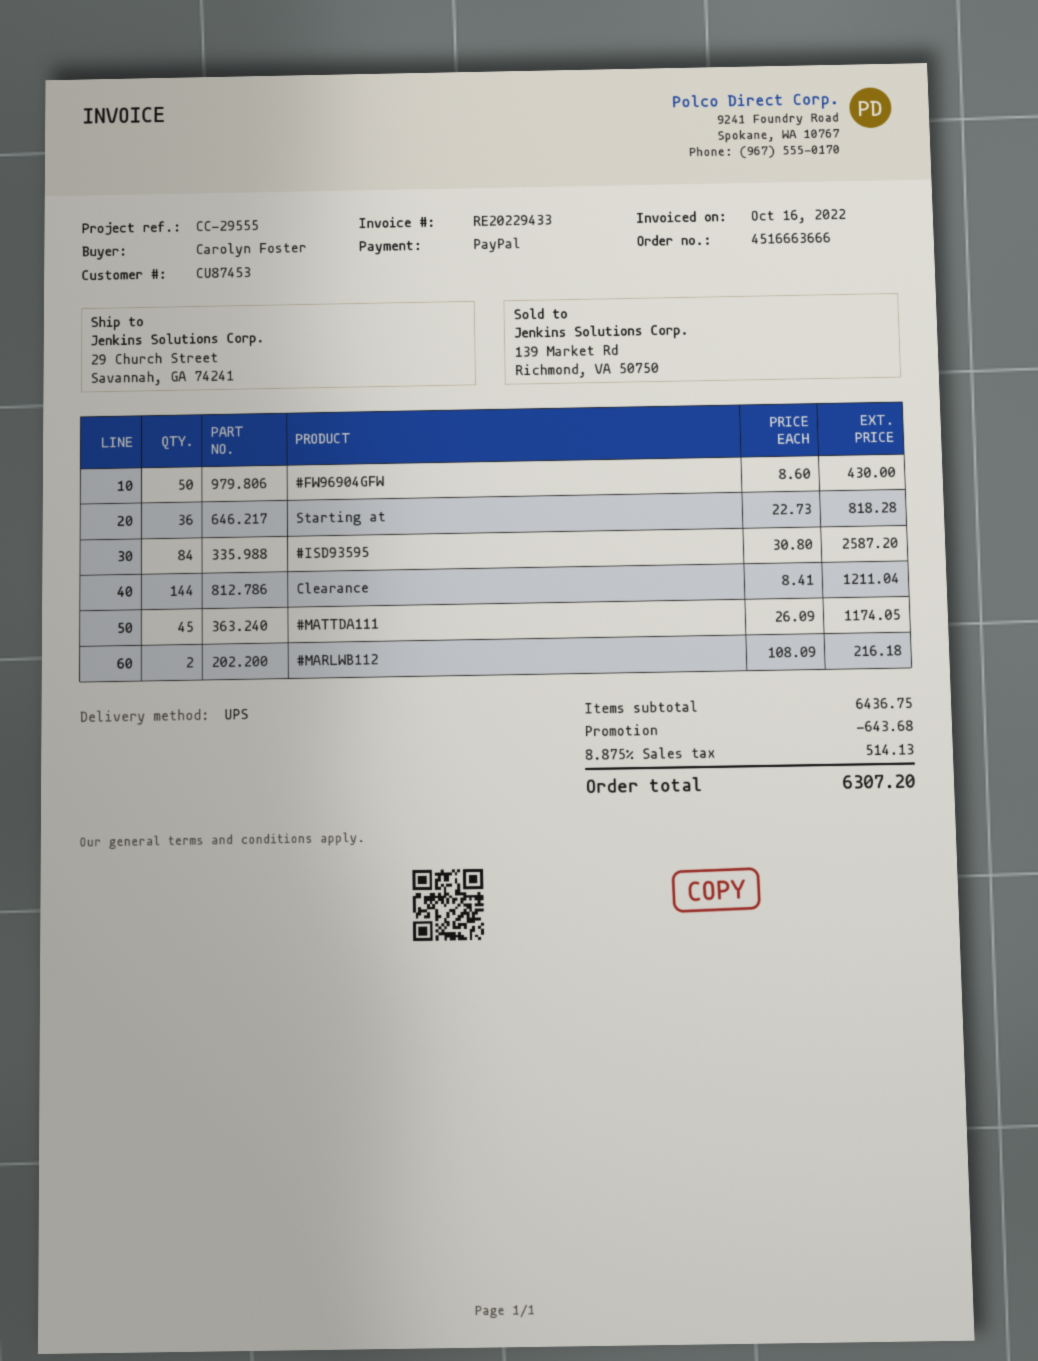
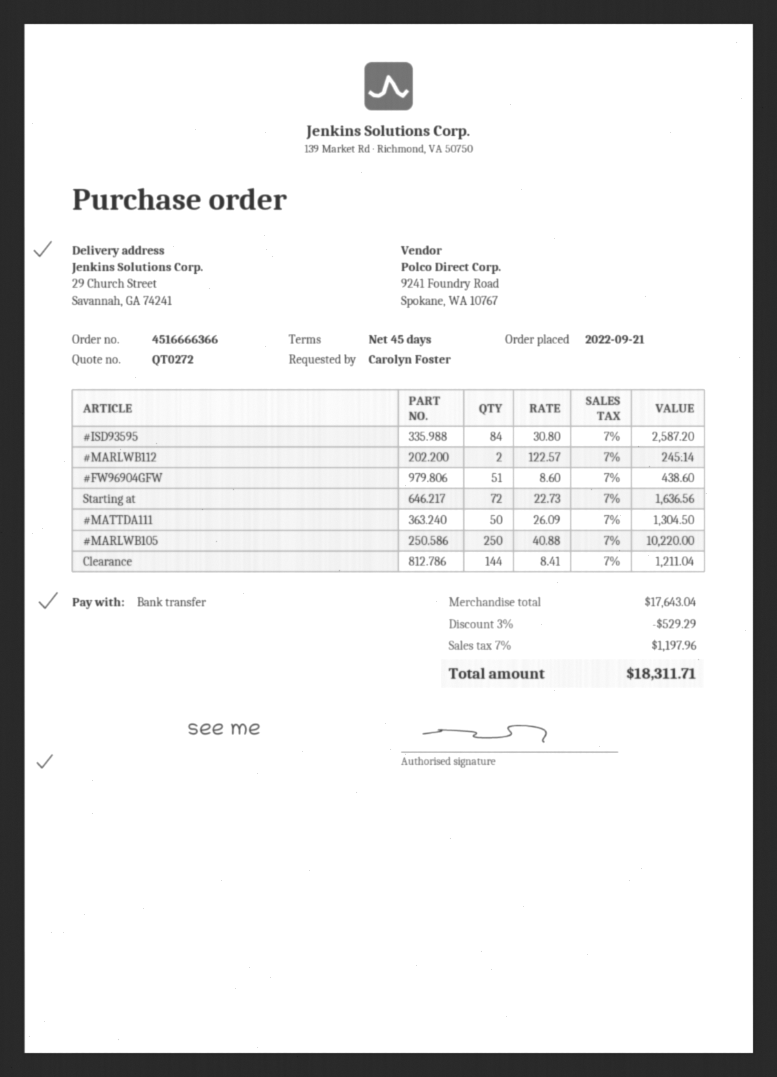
order number: 4516663666 -> 4516666366
payment method: PayPal -> bank transfer
#FW96904GFW: 50 x 8.60 = 430.00 -> 51 x 8.60 = 438.60
Starting at: 36 x 22.73 = 818.28 -> 72 x 22.73 = 1636.56
#MATTDA111: 45 x 26.09 = 1174.05 -> 50 x 26.09 = 1304.50
#MARLWB112: 2 x 108.09 = 216.18 -> 2 x 122.57 = 245.14
#MARLWB105: none -> 250 x 40.88 = 10220.00
subtotal: 6436.75 -> 17643.04
discount: 643.68 -> 529.29
tax: 8.875% = 514.13 -> 7% = 1197.96
total: 6307.20 -> 18311.71

